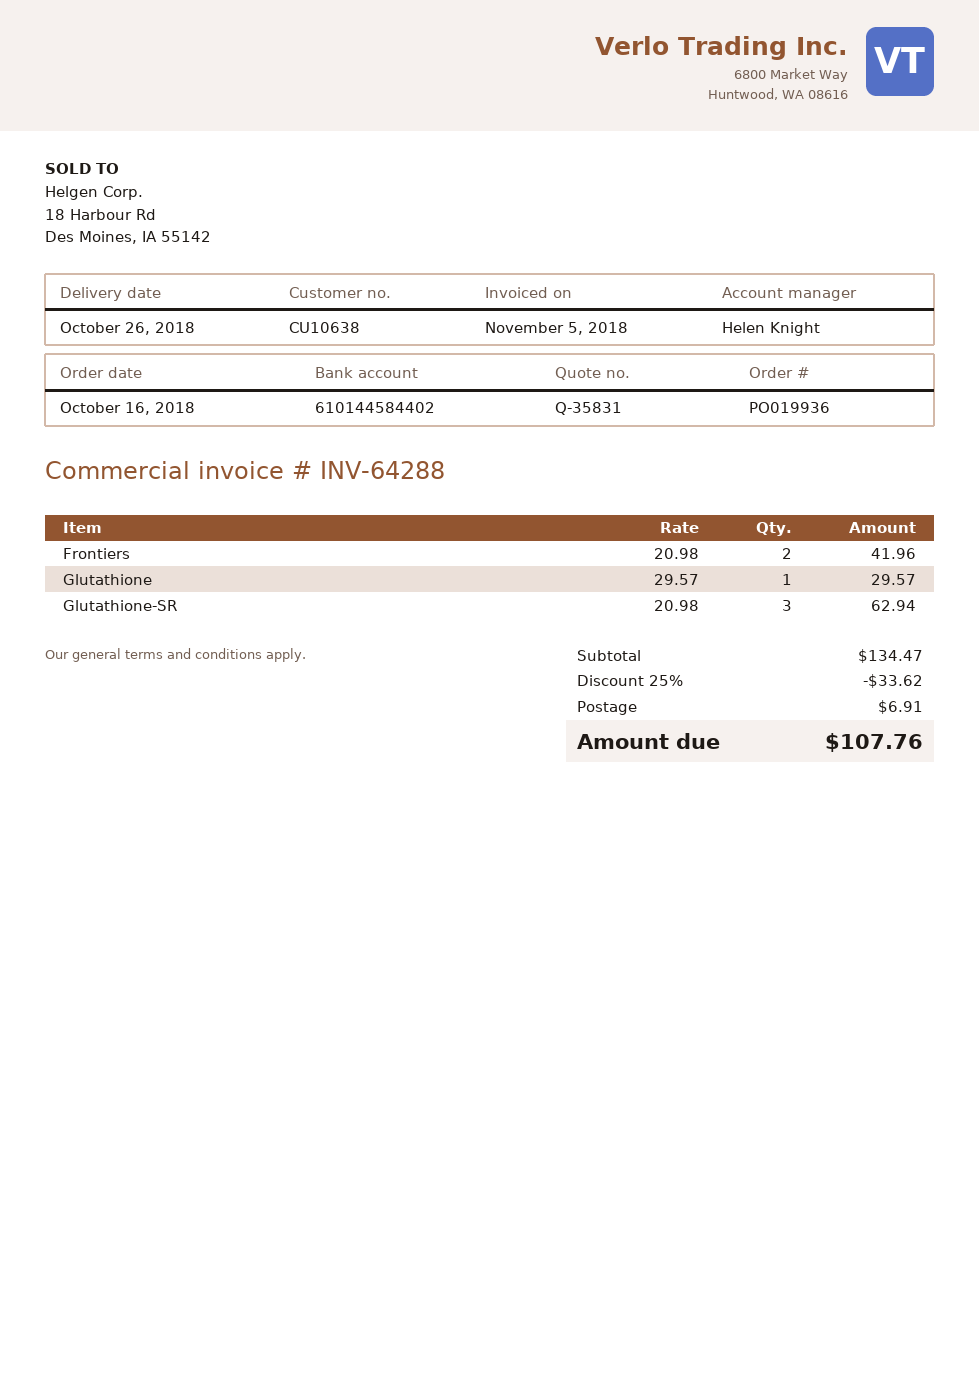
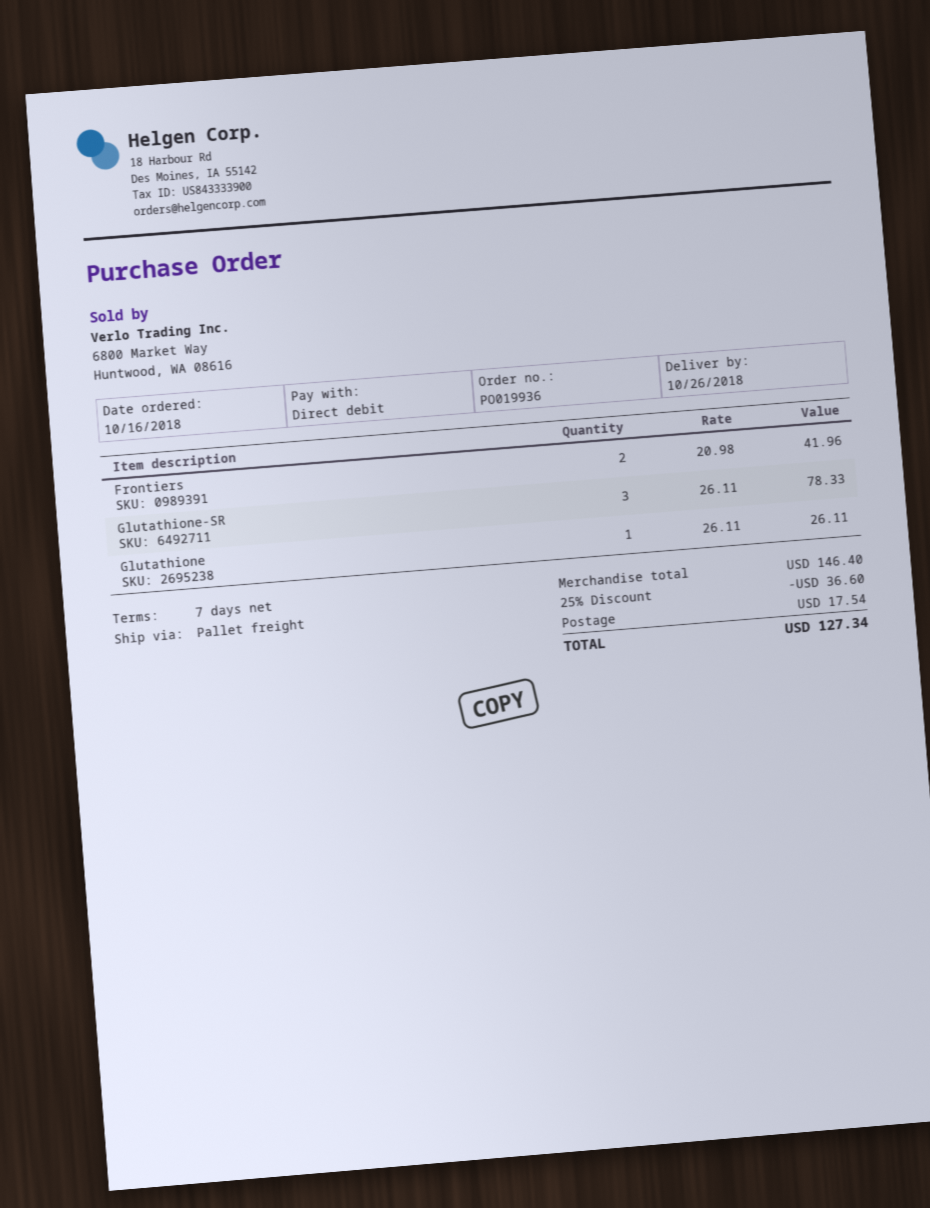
Glutathione: 1 x 29.57 = 29.57 -> 1 x 26.11 = 26.11
Glutathione-SR: 3 x 20.98 = 62.94 -> 3 x 26.11 = 78.33
subtotal: 134.47 -> 146.40
discount: 25% = 33.62 -> 25% = 36.60
shipping: 6.91 -> 17.54
total: 107.76 -> 127.34

